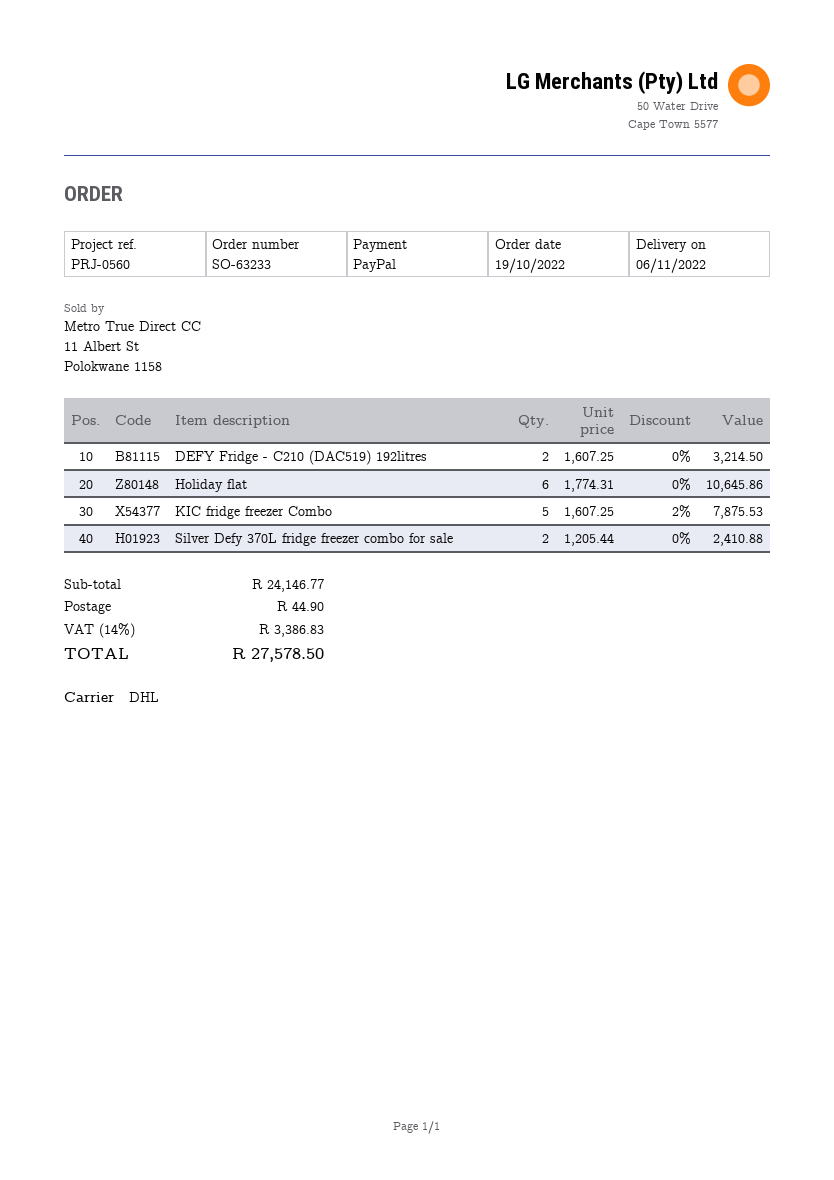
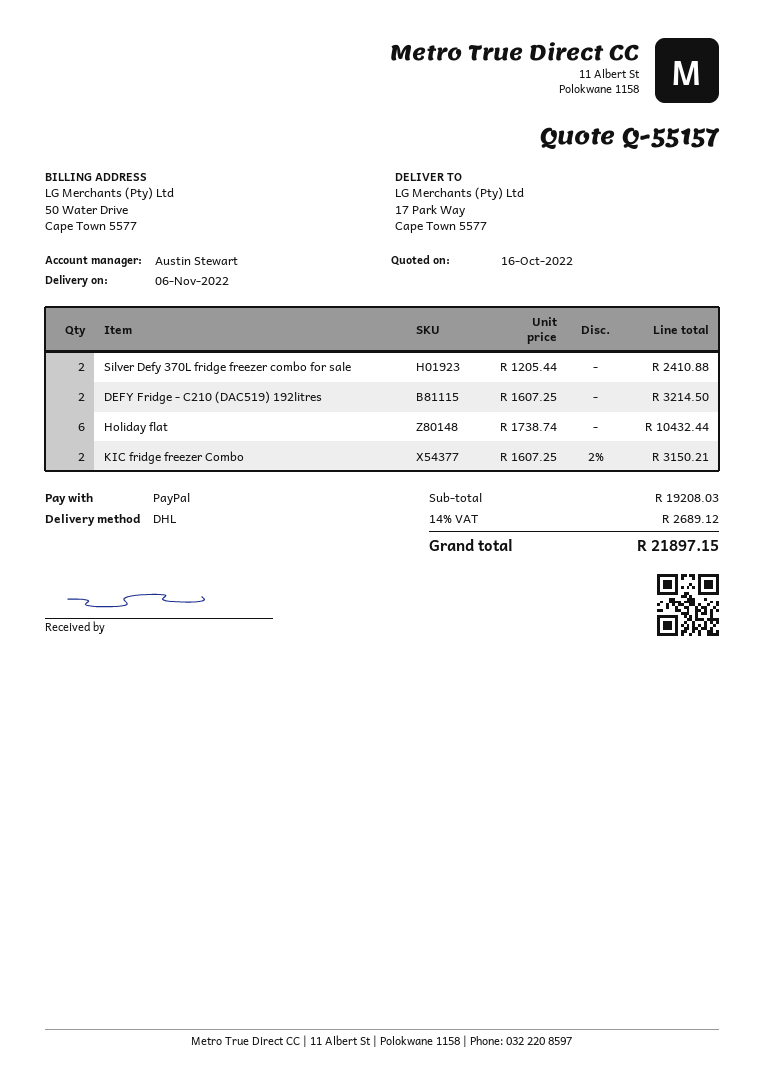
Holiday flat: 6 x 1774.31 = 10645.86 -> 6 x 1738.74 = 10432.44
KIC fridge freezer Combo: 5 x 1607.25 - 2% = 7875.53 -> 2 x 1607.25 - 2% = 3150.21
subtotal: 24146.77 -> 19208.03
shipping: 44.90 -> none
tax: 14% = 3386.83 -> 14% = 2689.12
total: 27578.50 -> 21897.15

